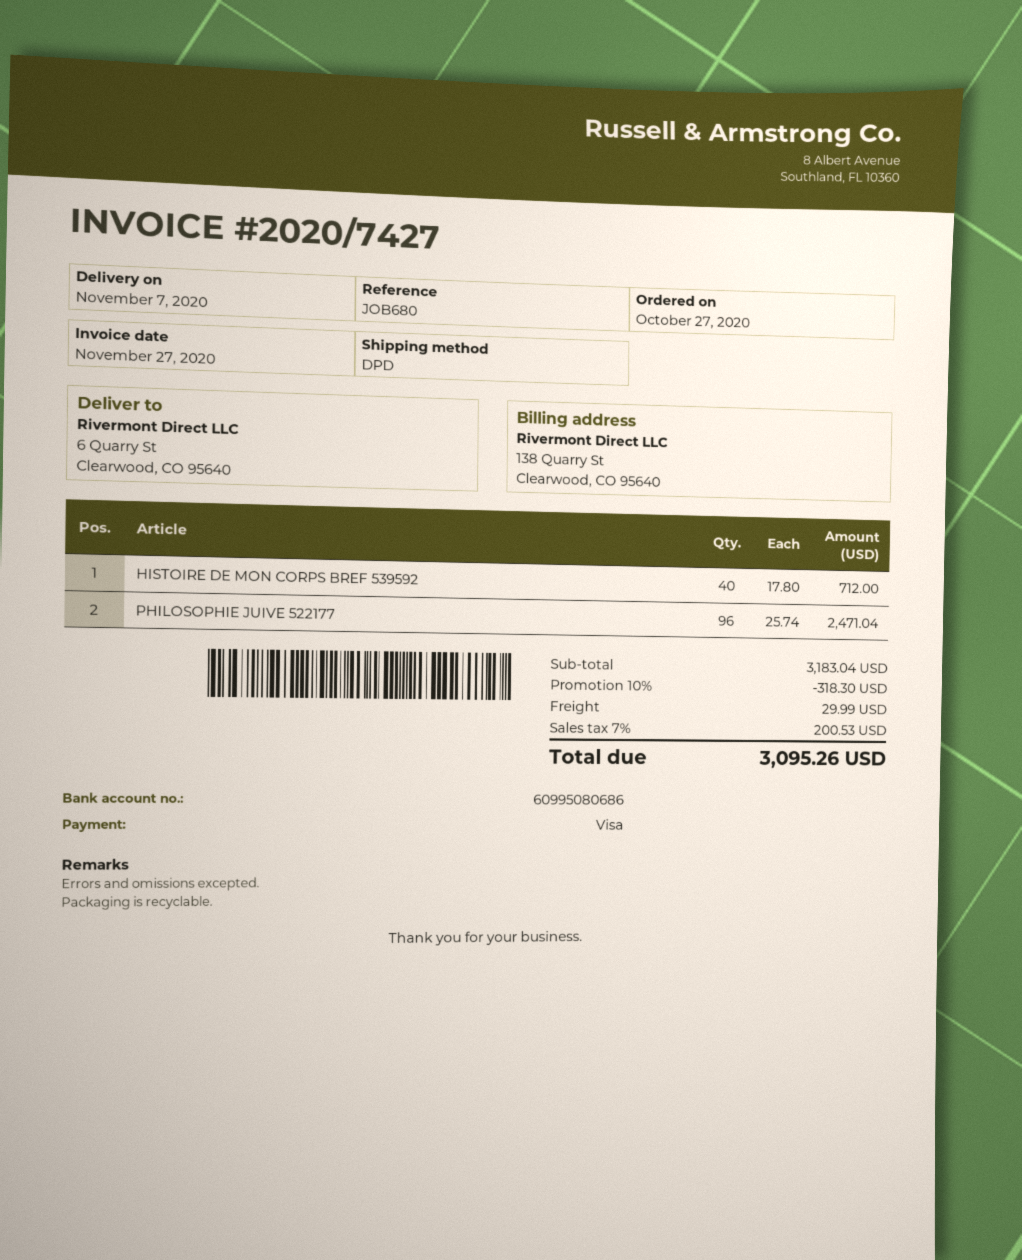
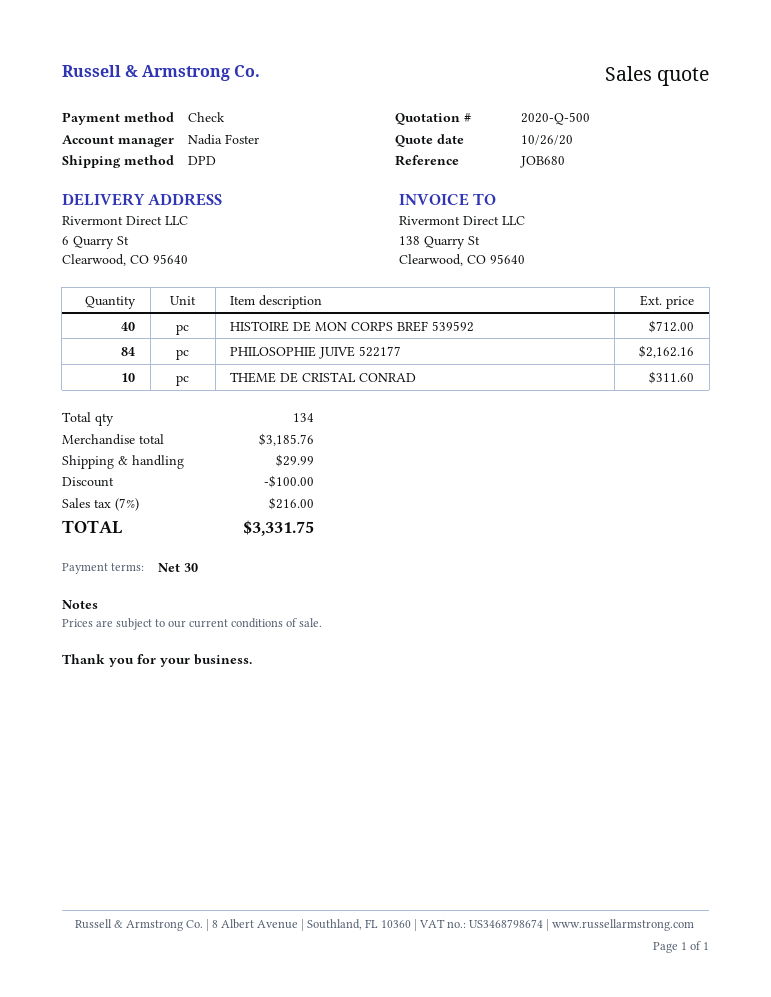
payment method: Visa -> cheque
PHILOSOPHIE JUIVE 522177: 96 for 2471.04 -> 84 for 2162.16
THEME DE CRISTAL CONRAD: none -> 10 for 311.60
subtotal: 3183.04 -> 3185.76
discount: 318.30 -> 100.00
tax: 7% = 200.53 -> 7% = 216.00
total: 3095.26 -> 3331.75

